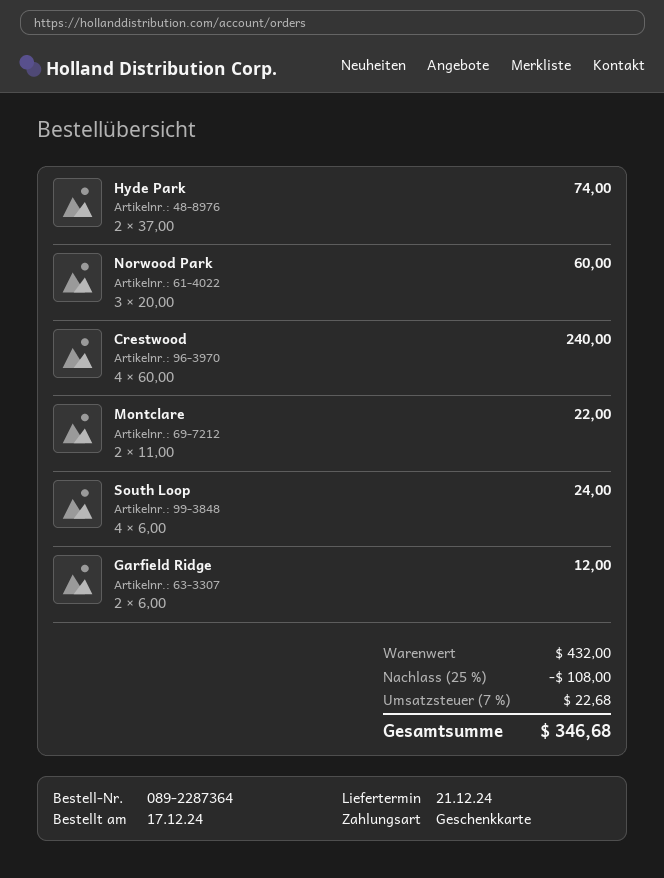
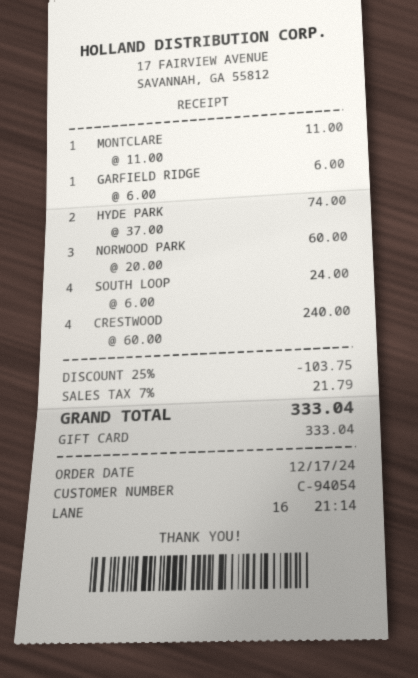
Montclare: 2 x 11.00 = 22.00 -> 1 x 11.00 = 11.00
Garfield Ridge: 2 x 6.00 = 12.00 -> 1 x 6.00 = 6.00
discount: 25% = 108.00 -> 25% = 103.75
tax: 7% = 22.68 -> 7% = 21.79
total: 346.68 -> 333.04

